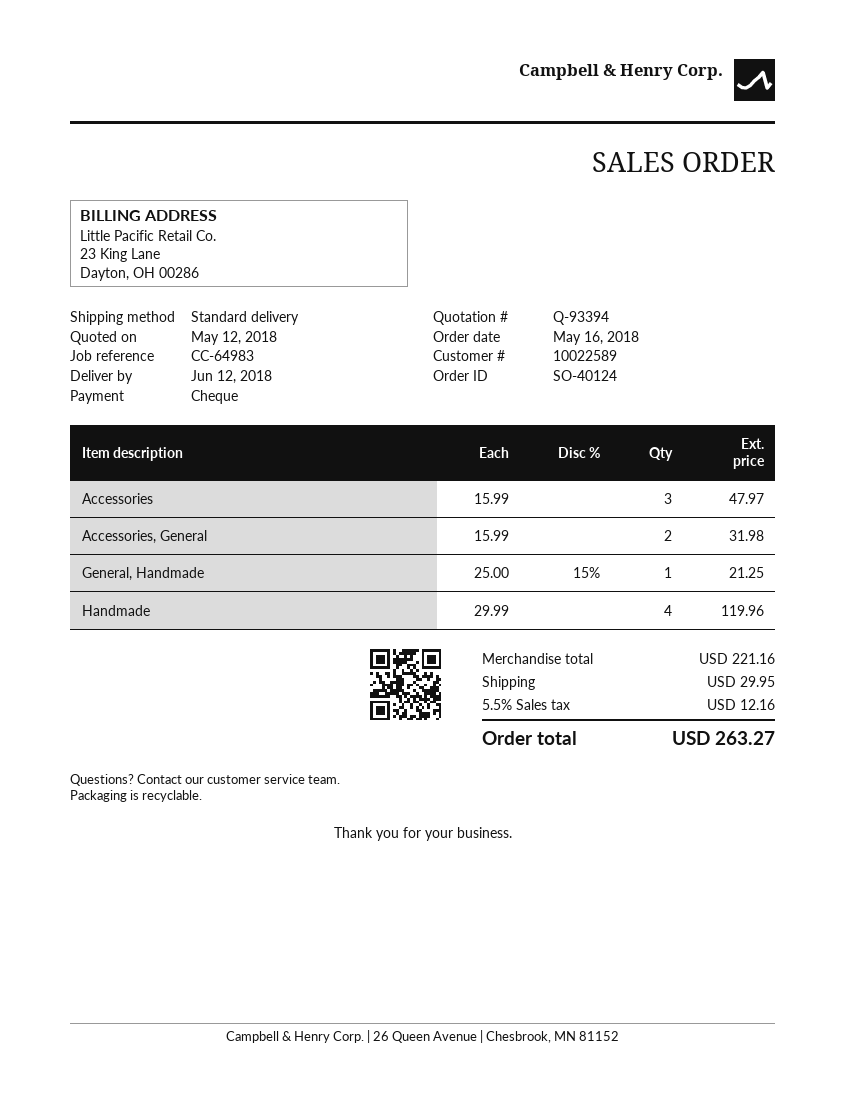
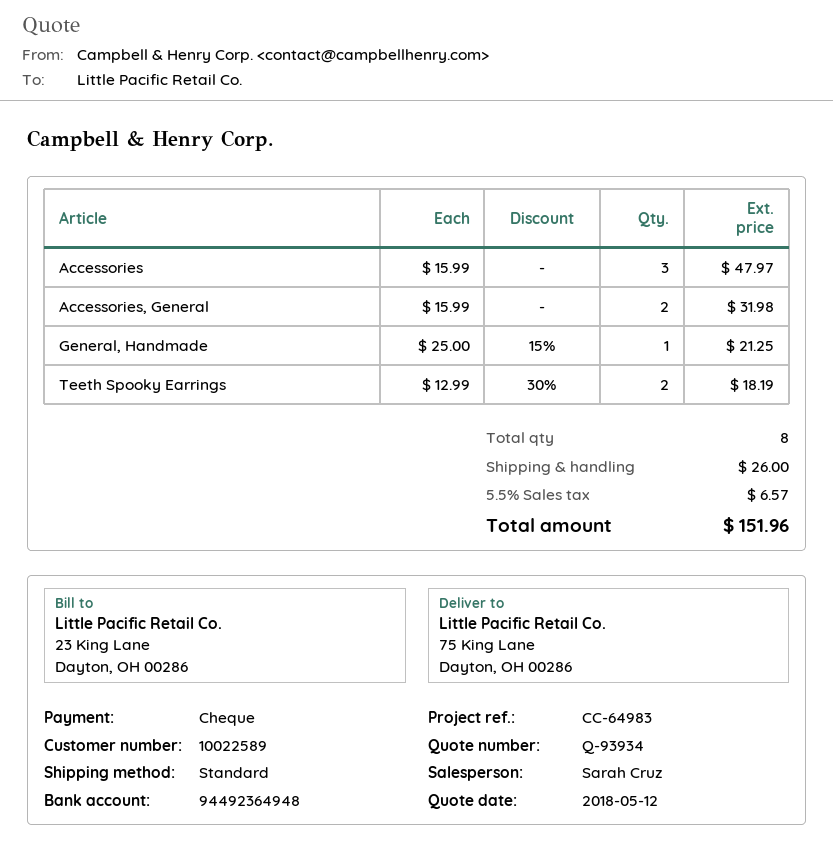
quote number: Q-93394 -> Q-93934
Handmade: 4 x 29.99 = 119.96 -> none
Teeth Spooky Earrings: none -> 2 x 12.99 - 30% = 18.19
shipping: 29.95 -> 26.00
tax: 5.5% = 12.16 -> 5.5% = 6.57
total: 263.27 -> 151.96

